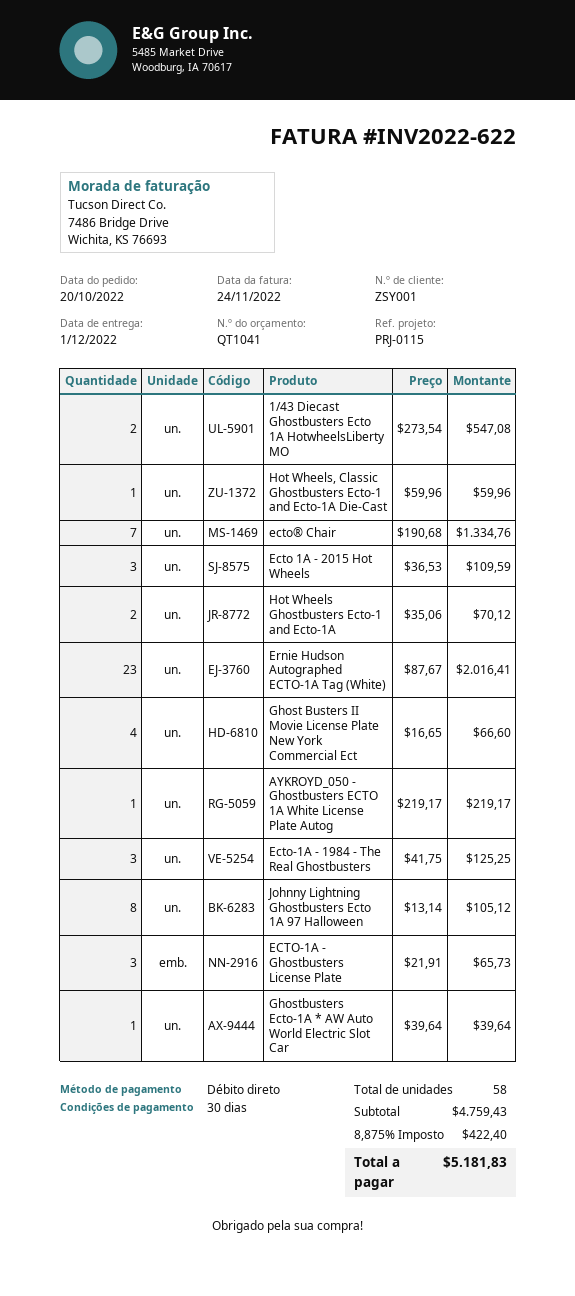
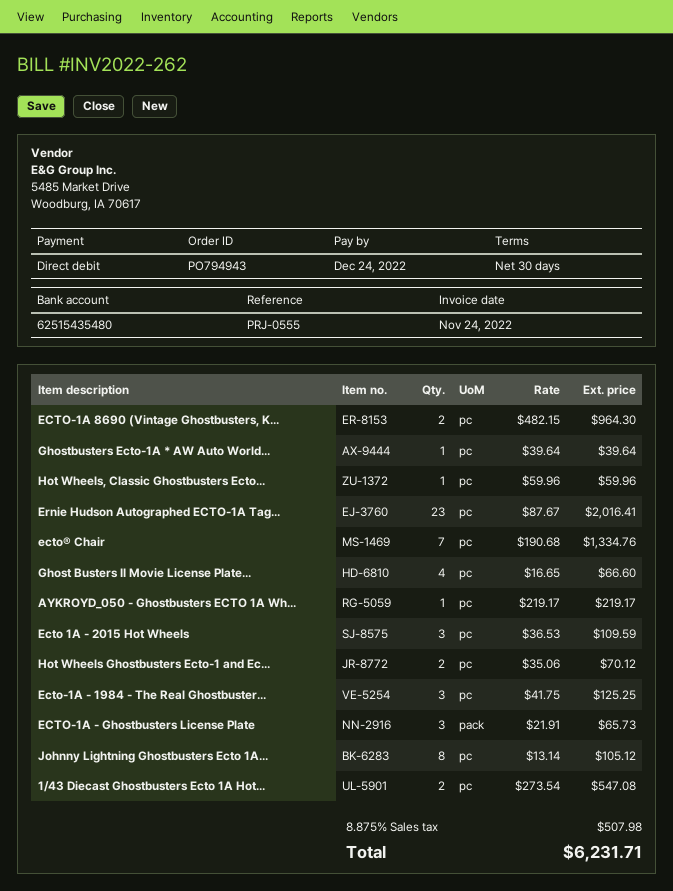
invoice number: INV2022-622 -> INV2022-262
reference: PRJ-0115 -> PRJ-0555
ECTO-1A 8690 (Vintage Ghostbusters, K...: none -> 2 x 482.15 = 964.30
tax: 8.875% = 422.40 -> 8.875% = 507.98
total: 5181.83 -> 6231.71

